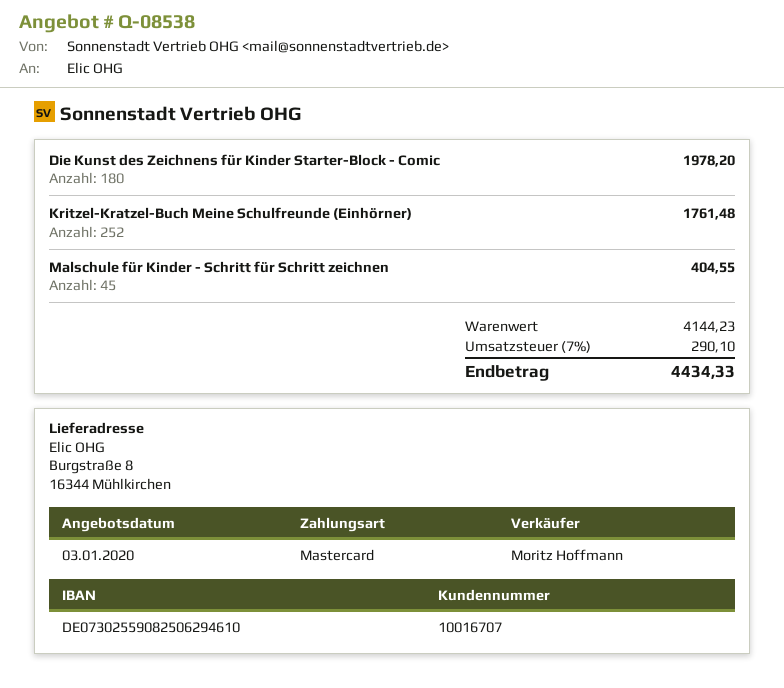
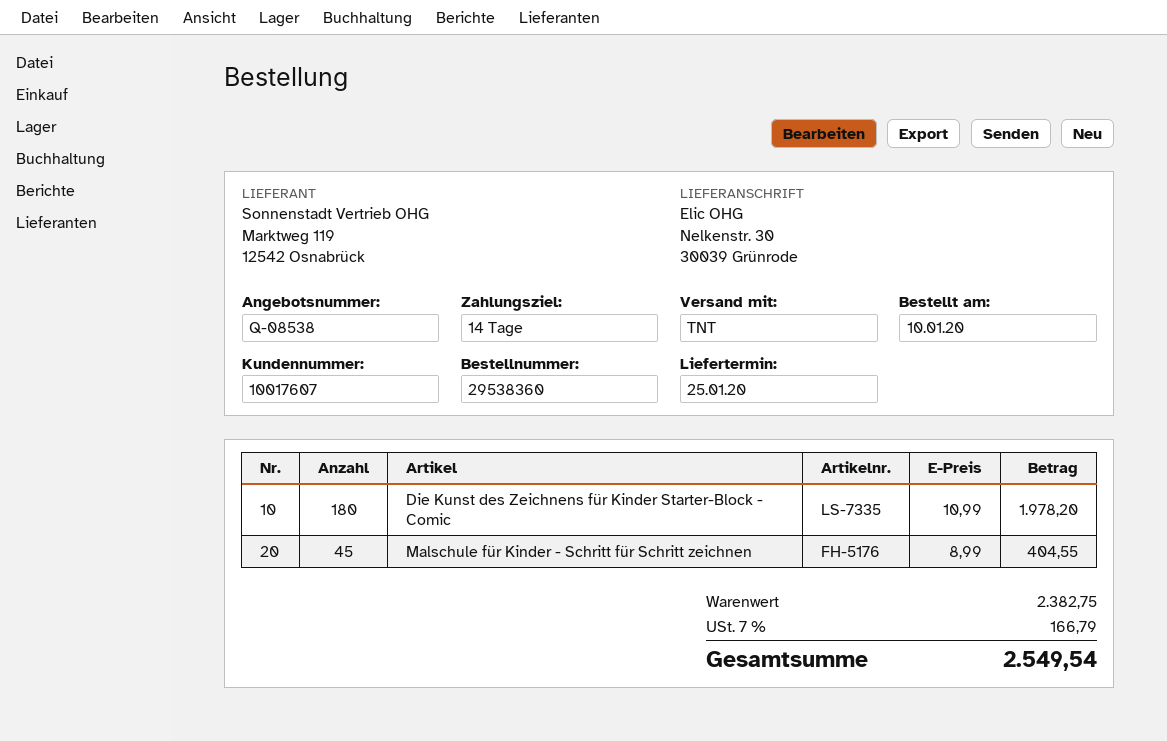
customer number: 10016707 -> 10017607
ship to: Burgstraße 8, 16344 Mühlkirchen -> Nelkenstr. 30, 30039 Grünrode
Kritzel-Kratzel-Buch Meine Schulfreunde (Einhörner): 252 for 1761.48 -> none
subtotal: 4144.23 -> 2382.75
tax: 7% = 290.10 -> 7% = 166.79
total: 4434.33 -> 2549.54

